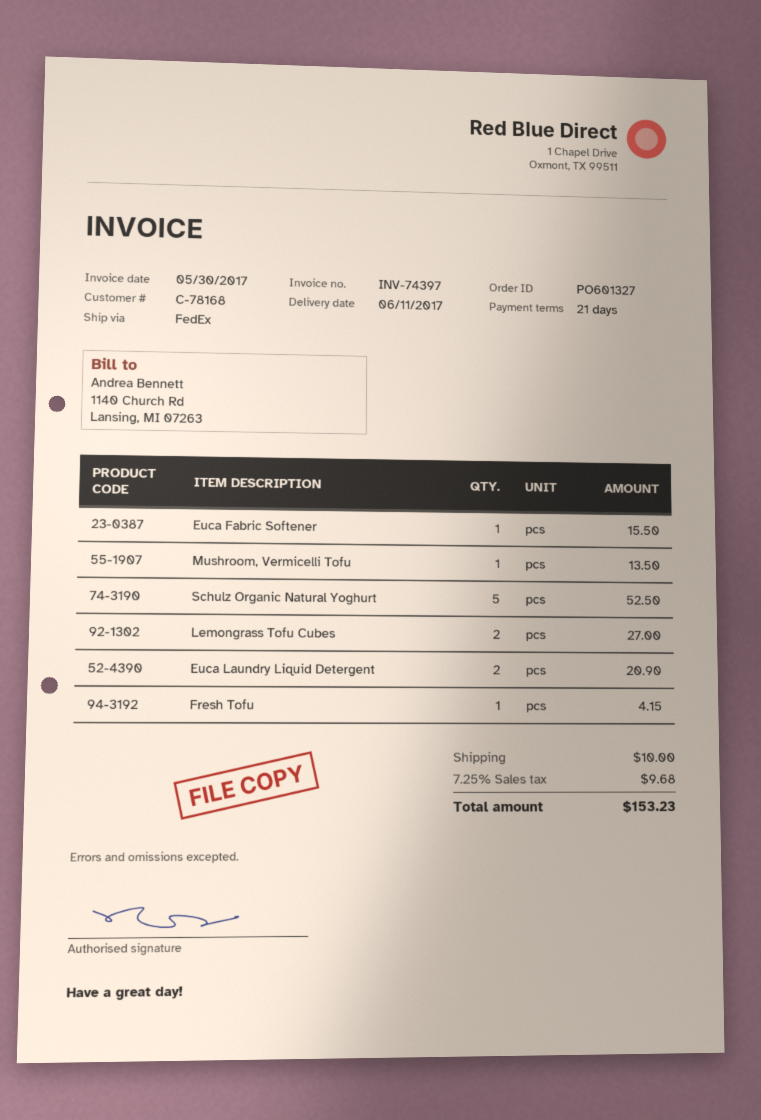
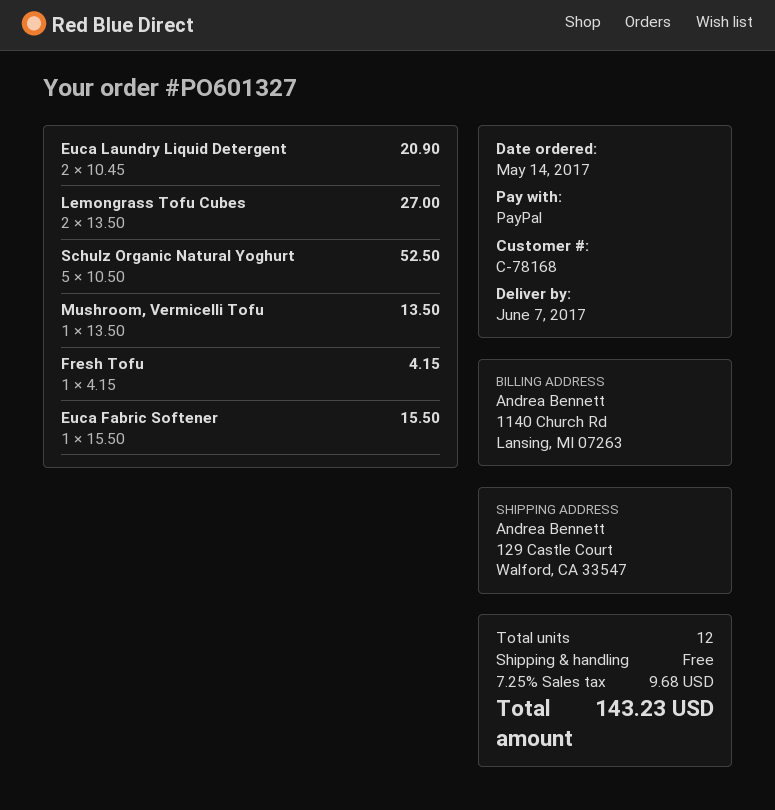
delivery date: 2017-06-11 -> 2017-06-07
shipping: 10.00 -> 0.00
total: 153.23 -> 143.23

